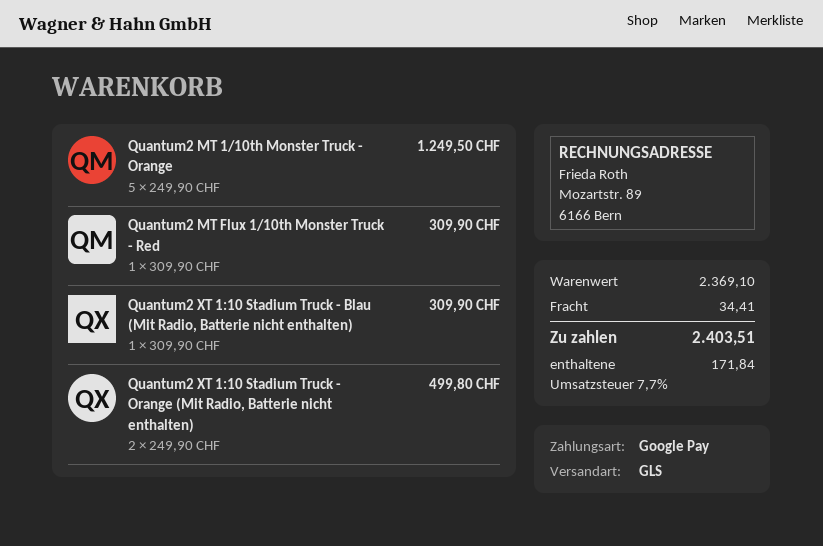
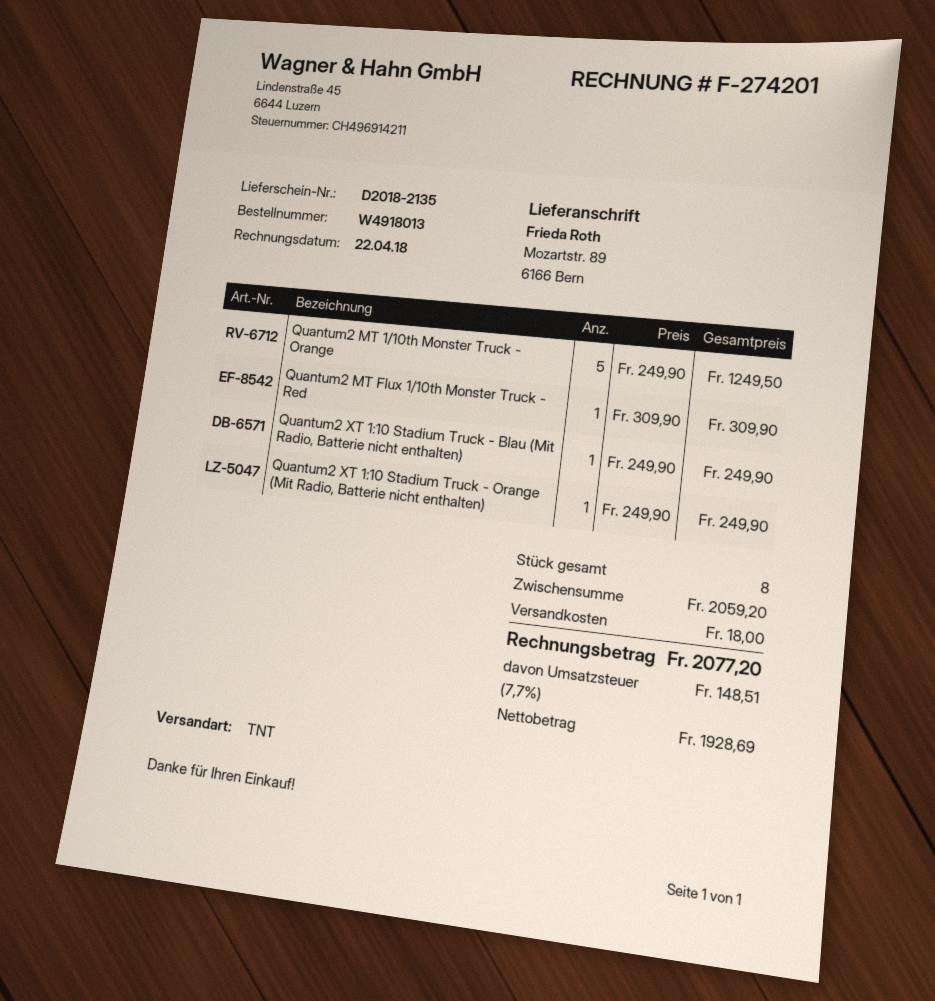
shipping method: GLS -> TNT
Quantum2 XT 1:10 Stadium Truck - Blau (Mit Radio, Batterie nicht enthalten): 1 x 309.90 = 309.90 -> 1 x 249.90 = 249.90
Quantum2 XT 1:10 Stadium Truck - Orange (Mit Radio, Batterie nicht enthalten): 2 x 249.90 = 499.80 -> 1 x 249.90 = 249.90
subtotal: 2369.10 -> 2059.20
shipping: 34.41 -> 18.00
tax: 7.7% = 171.84 -> 7.7% = 148.51
total: 2403.51 -> 2077.20

